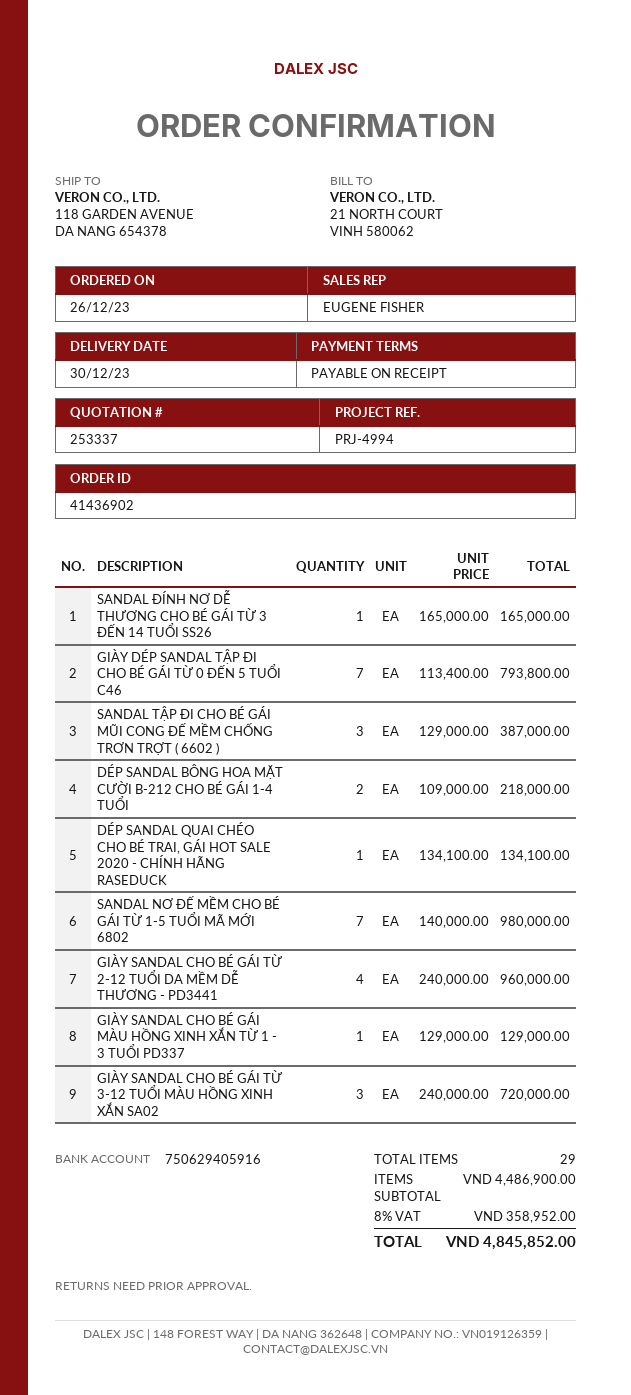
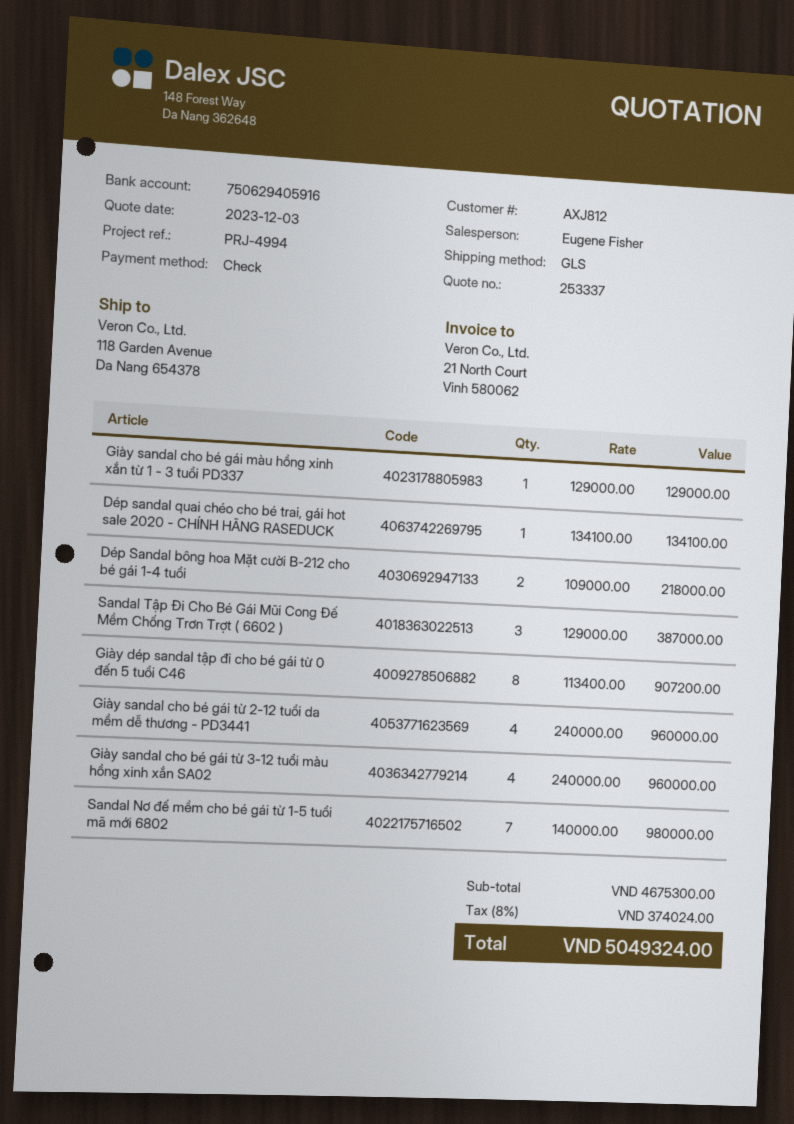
SANDAL ĐÍNH NƠ DỄ THƯƠNG CHO BÉ GÁI TỪ 3 ĐẾN 14 TUỔI SS26: 1 x 165000.00 = 165000.00 -> none
GIÀY DÉP SANDAL TẬP ĐI CHO BÉ GÁI TỪ 0 ĐẾN 5 TUỔI C46: 7 x 113400.00 = 793800.00 -> 8 x 113400.00 = 907200.00
GIÀY SANDAL CHO BÉ GÁI TỪ 3-12 TUỔI MÀU HỒNG XINH XẮN SA02: 3 x 240000.00 = 720000.00 -> 4 x 240000.00 = 960000.00
subtotal: 4486900.00 -> 4675300.00
tax: 8% = 358952.00 -> 8% = 374024.00
total: 4845852.00 -> 5049324.00

